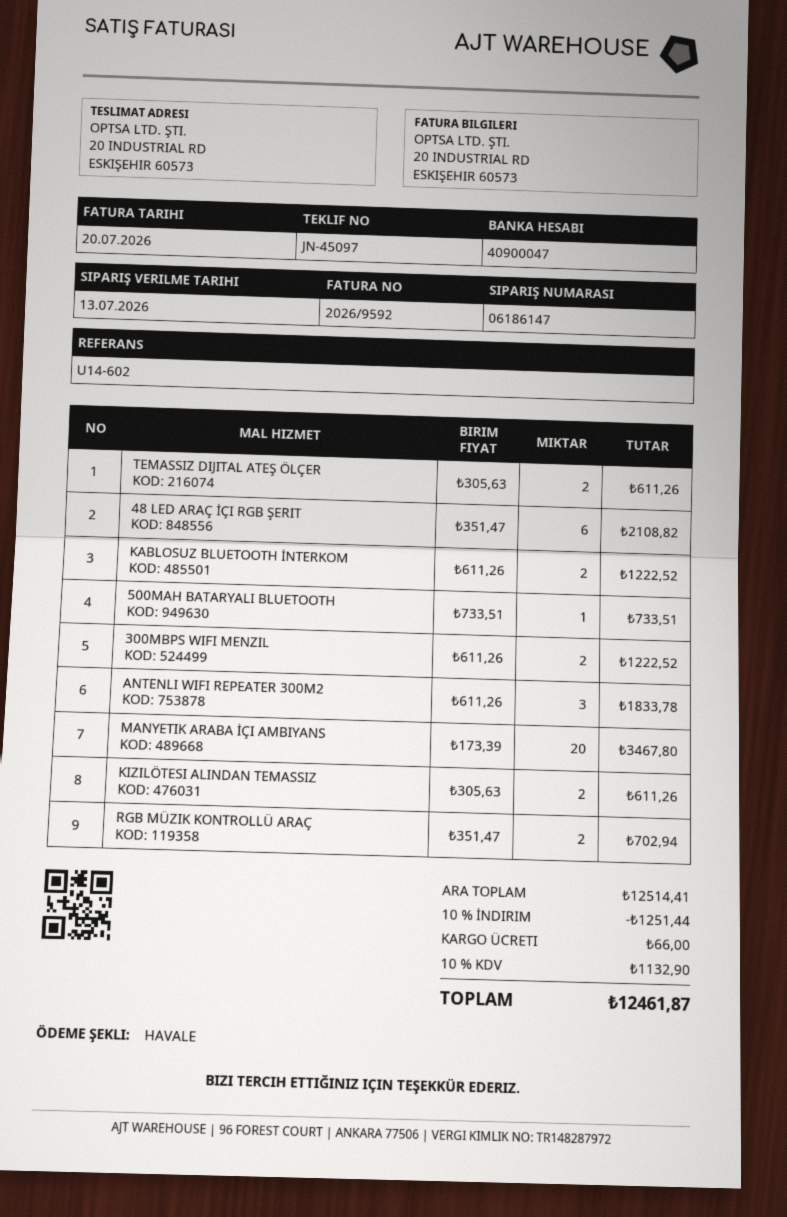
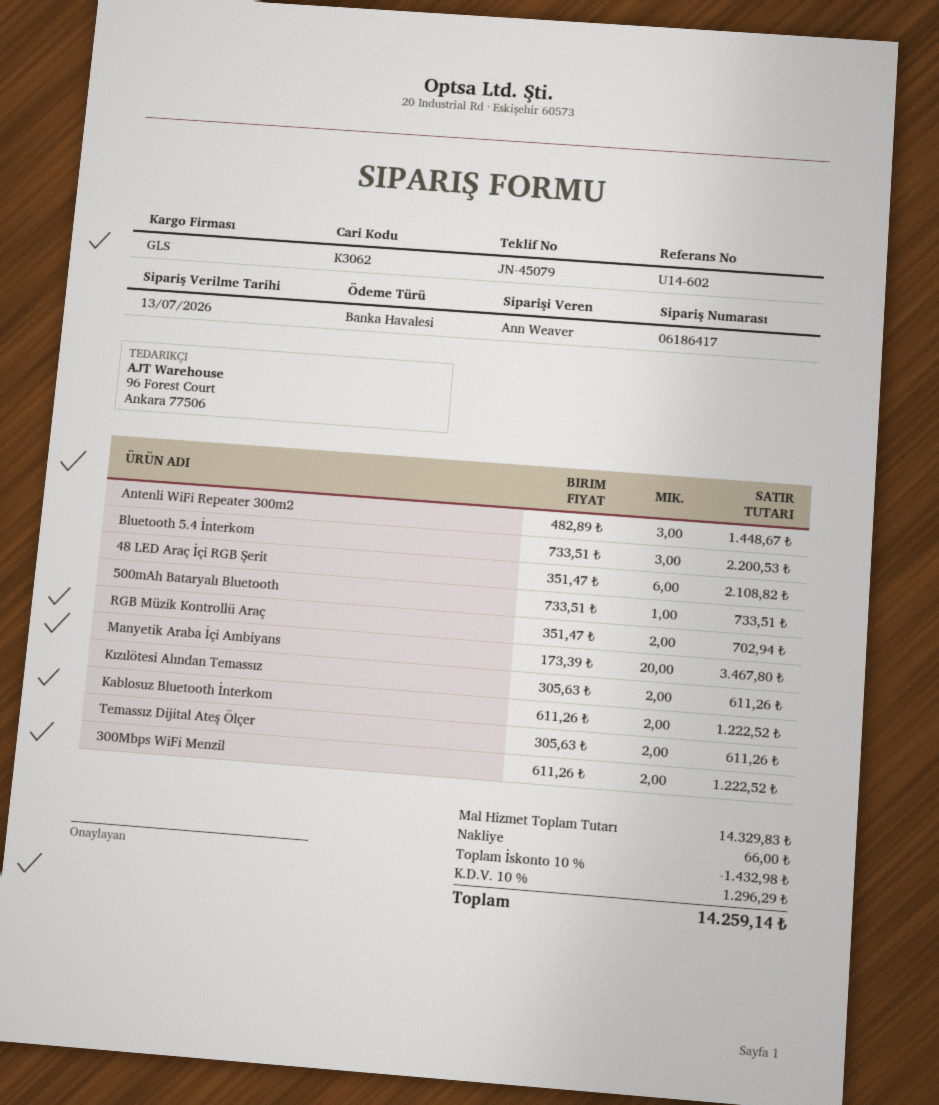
quote number: JN-45097 -> JN-45079
order number: 06186147 -> 06186417
ANTENLI WIFI REPEATER 300M2: 3 x 611.26 = 1833.78 -> 3 x 482.89 = 1448.67
Bluetooth 5.4 İnterkom: none -> 3 x 733.51 = 2200.53
subtotal: 12514.41 -> 14329.83
discount: 10% = 1251.44 -> 10% = 1432.98
tax: 10% = 1132.90 -> 10% = 1296.29
total: 12461.87 -> 14259.14

